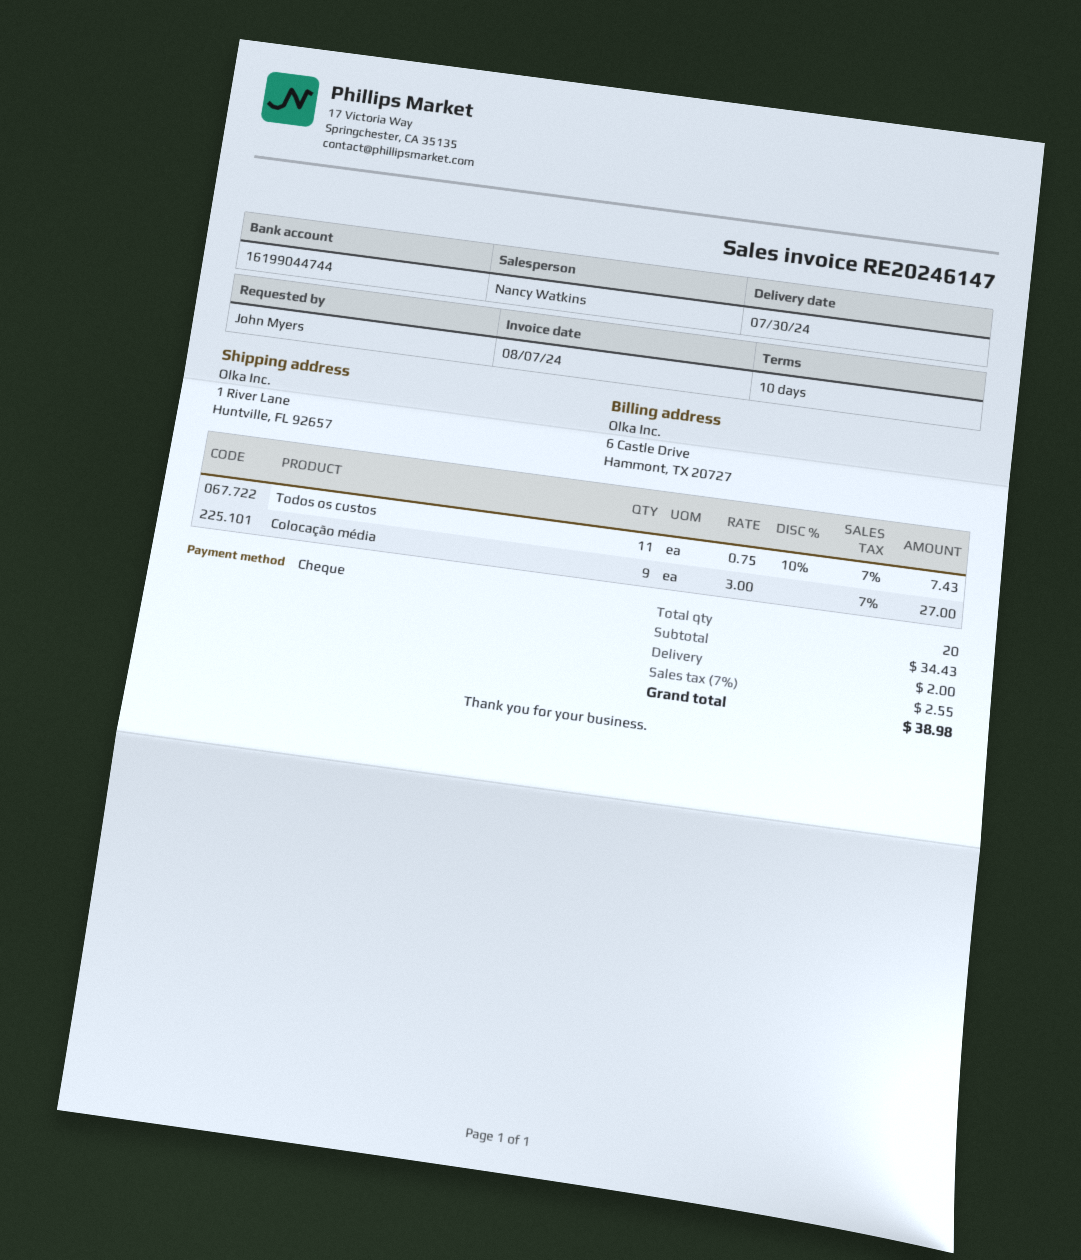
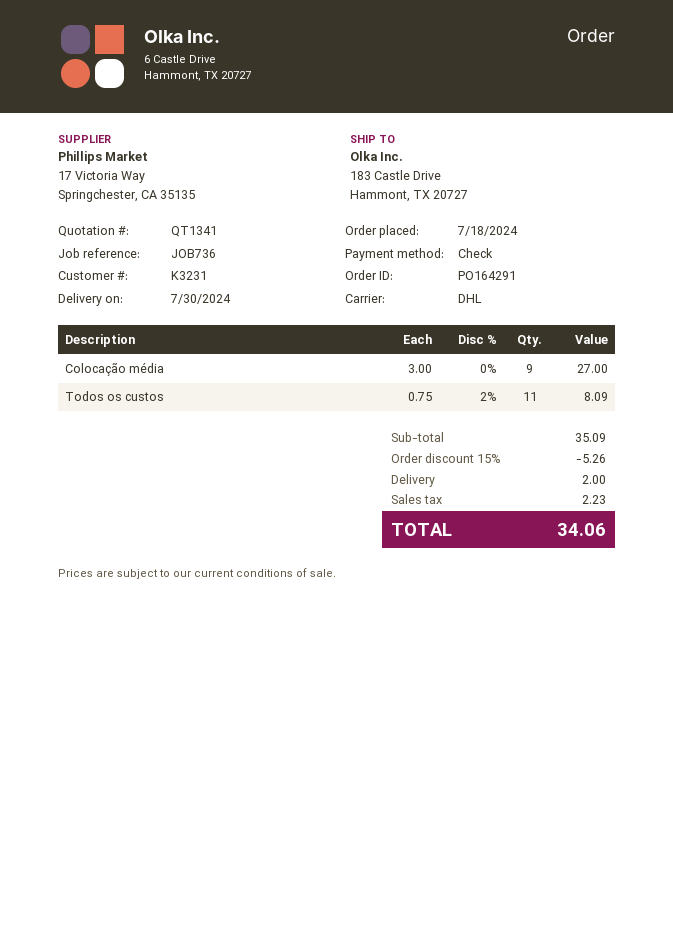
ship to: 1 River Lane, Huntville, FL 92657 -> 183 Castle Drive, Hammont, TX 20727
Todos os custos: 11 x 0.75 - 10% = 7.43 -> 11 x 0.75 - 2% = 8.09
subtotal: 34.43 -> 35.09
discount: none -> 15% = 5.26
tax: 2.55 -> 2.23
total: 38.98 -> 34.06

